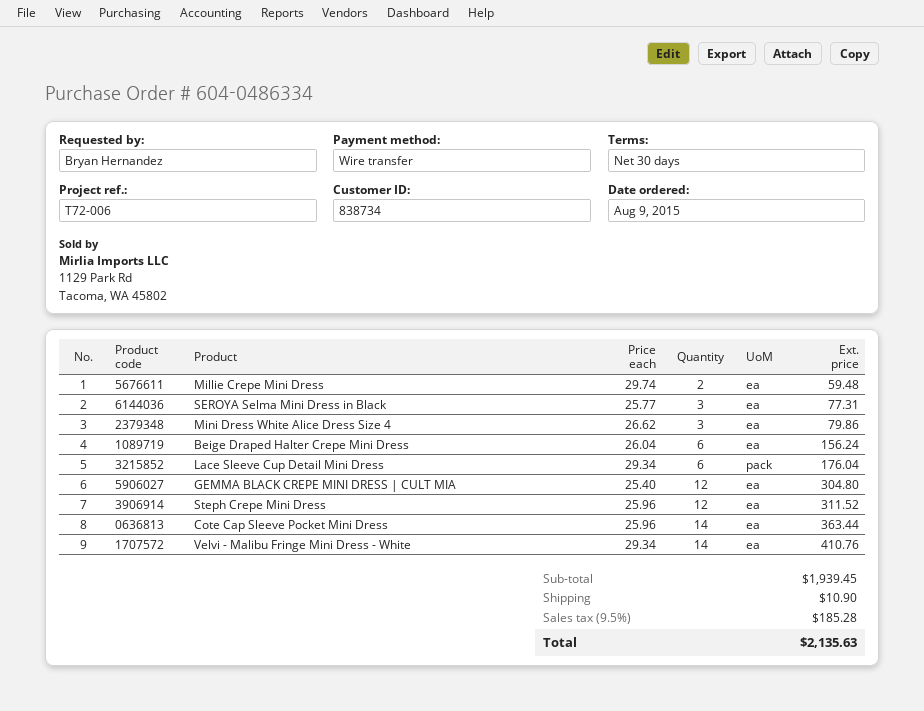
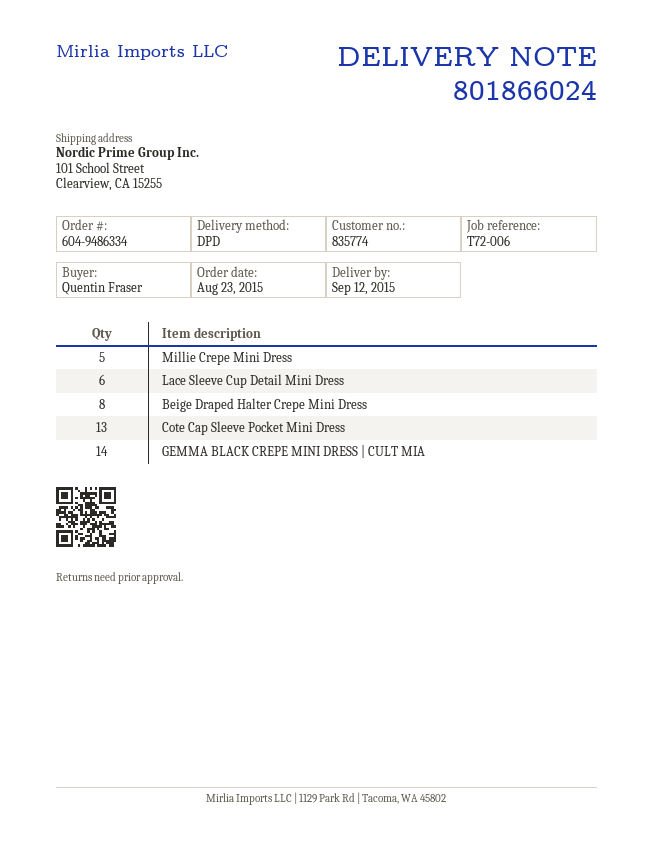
order number: 604-0486334 -> 604-9486334
order date: 2015-08-09 -> 2015-08-23
customer number: 838734 -> 835774
ordered by: Bryan Hernandez -> Quentin Fraser
Millie Crepe Mini Dress: 2 -> 5
SEROYA Selma Mini Dress in Black: 3 -> none
Mini Dress White Alice Dress Size 4: 3 -> none
Beige Draped Halter Crepe Mini Dress: 6 -> 8
GEMMA BLACK CREPE MINI DRESS | CULT MIA: 12 -> 14
Steph Crepe Mini Dress: 12 -> none
Cote Cap Sleeve Pocket Mini Dress: 14 -> 13
Velvi - Malibu Fringe Mini Dress - White: 14 -> none

